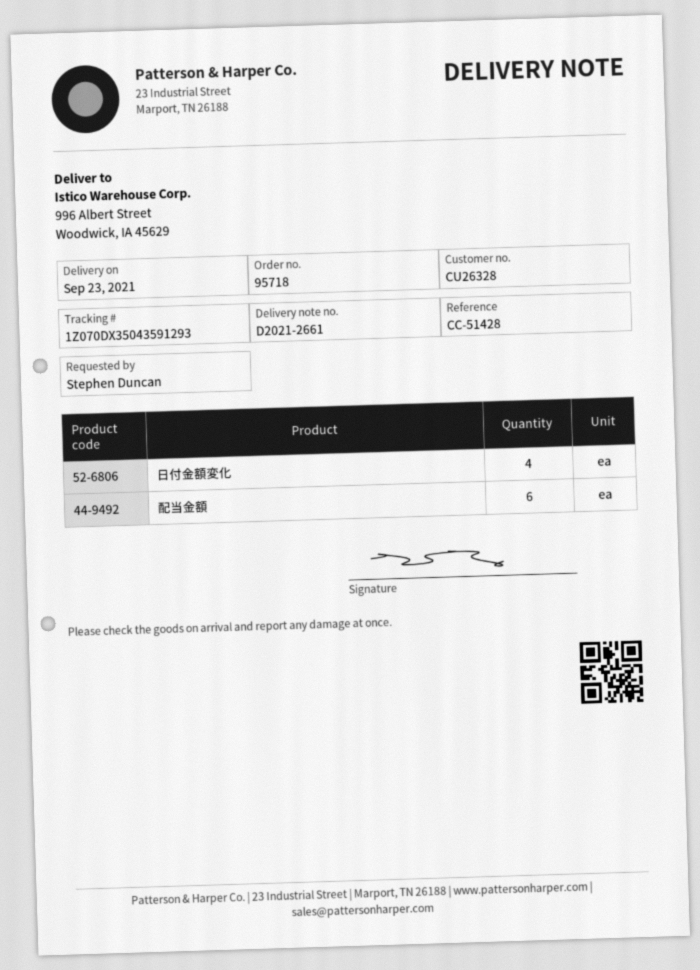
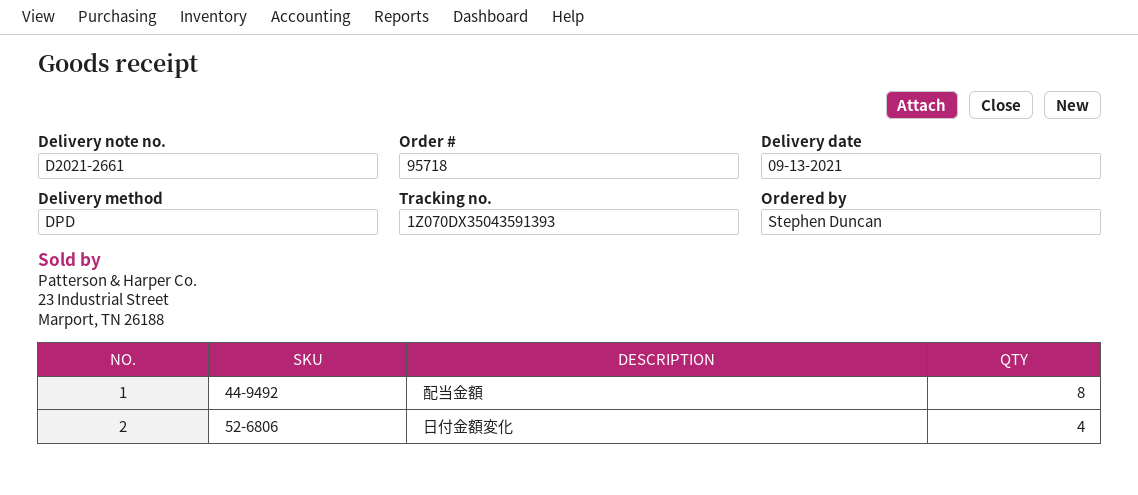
delivery date: 2021-09-23 -> 2021-09-13
tracking number: 1Z070DX35043591293 -> 1Z070DX35043591393
配当金額: 6 -> 8

